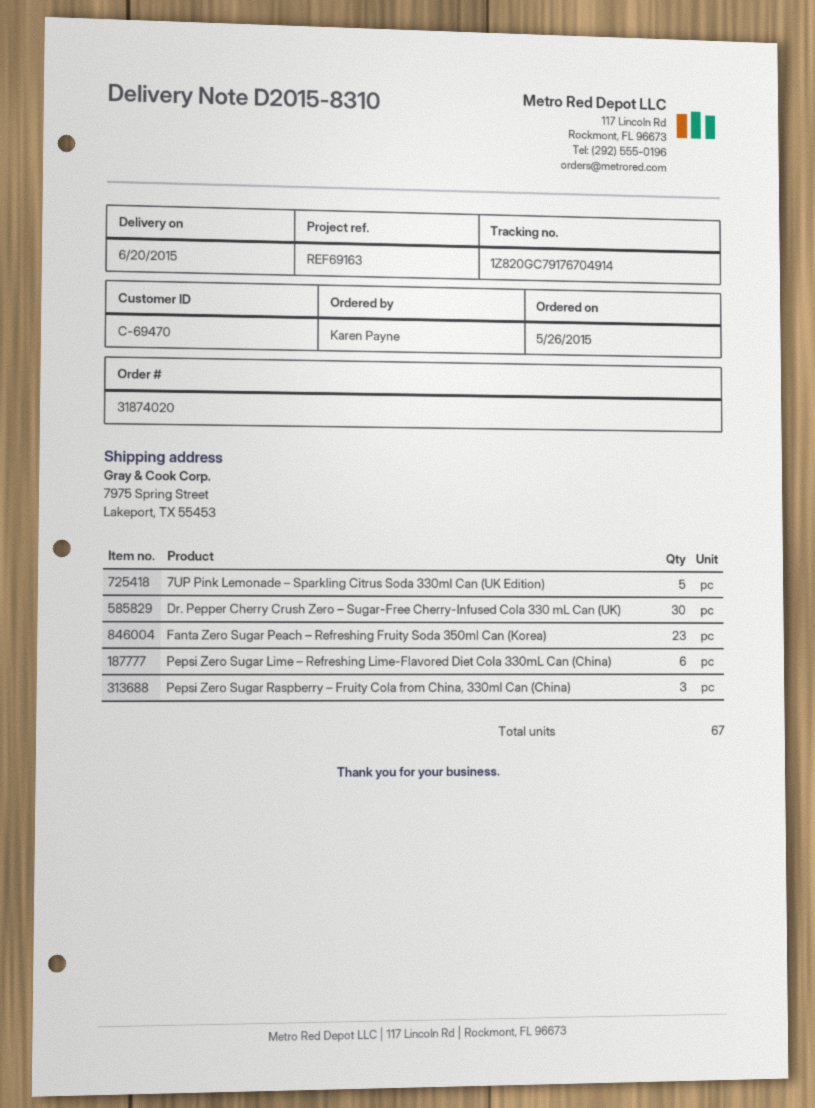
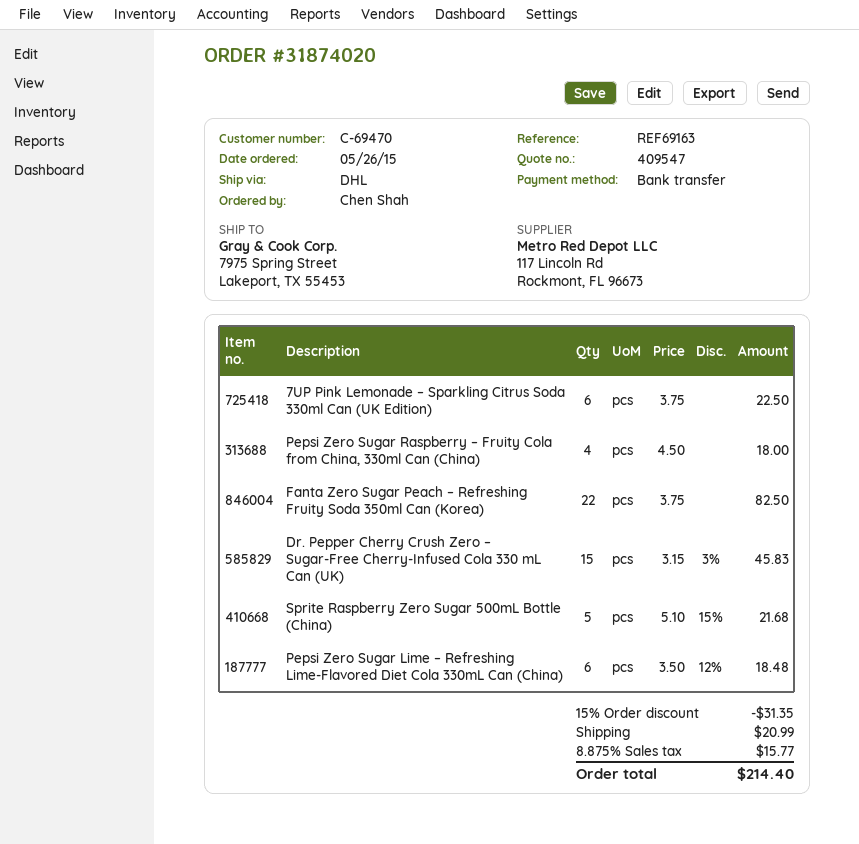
ordered by: Karen Payne -> Chen Shah
7UP Pink Lemonade – Sparkling Citrus Soda 330ml Can (UK Edition): 5 -> 6
Dr. Pepper Cherry Crush Zero – Sugar-Free Cherry-Infused Cola 330 mL Can (UK): 30 -> 15
Fanta Zero Sugar Peach – Refreshing Fruity Soda 350ml Can (Korea): 23 -> 22
Pepsi Zero Sugar Raspberry – Fruity Cola from China, 330ml Can (China): 3 -> 4
Sprite Raspberry Zero Sugar 500mL Bottle (China): none -> 5

